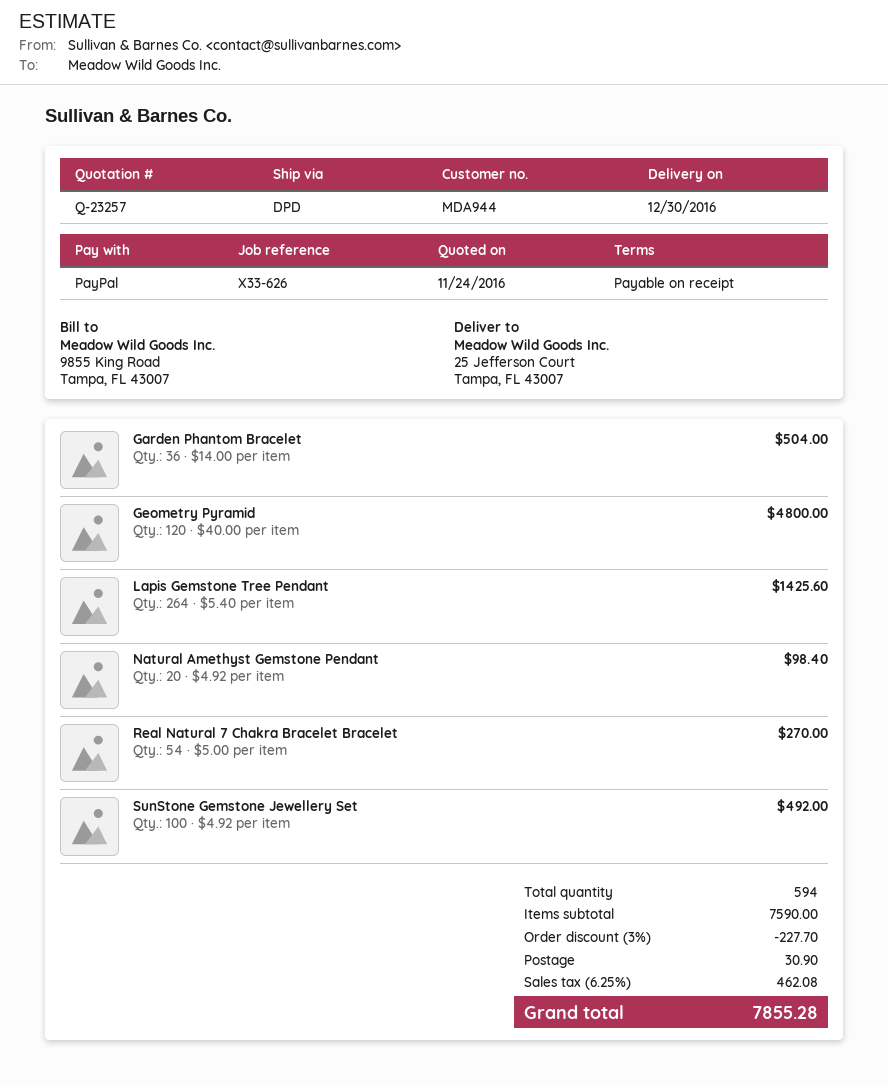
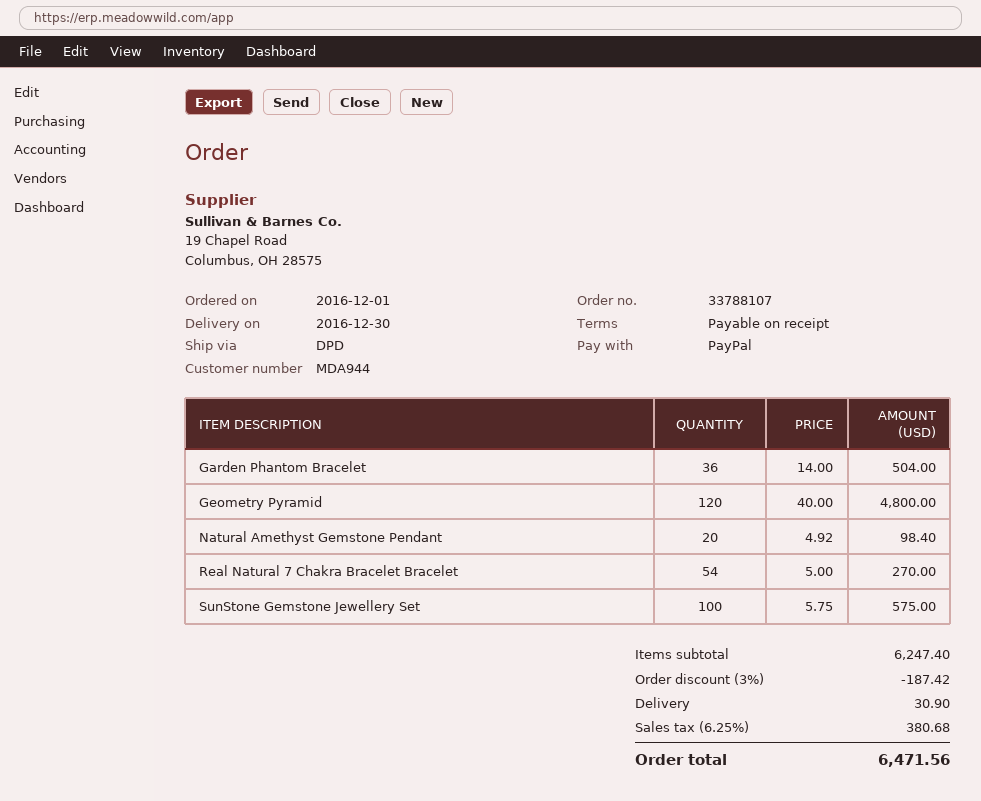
Lapis Gemstone Tree Pendant: 264 x 5.40 = 1425.60 -> none
SunStone Gemstone Jewellery Set: 100 x 4.92 = 492.00 -> 100 x 5.75 = 575.00
subtotal: 7590.00 -> 6247.40
discount: 3% = 227.70 -> 3% = 187.42
tax: 6.25% = 462.08 -> 6.25% = 380.68
total: 7855.28 -> 6471.56

